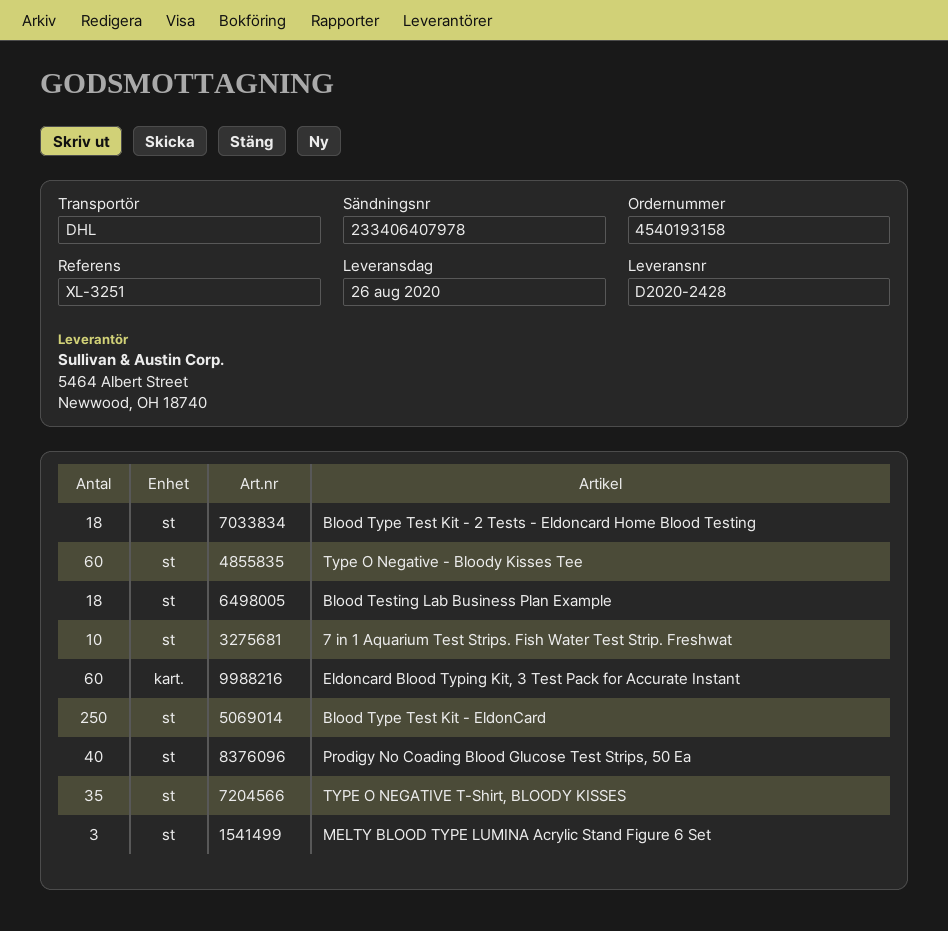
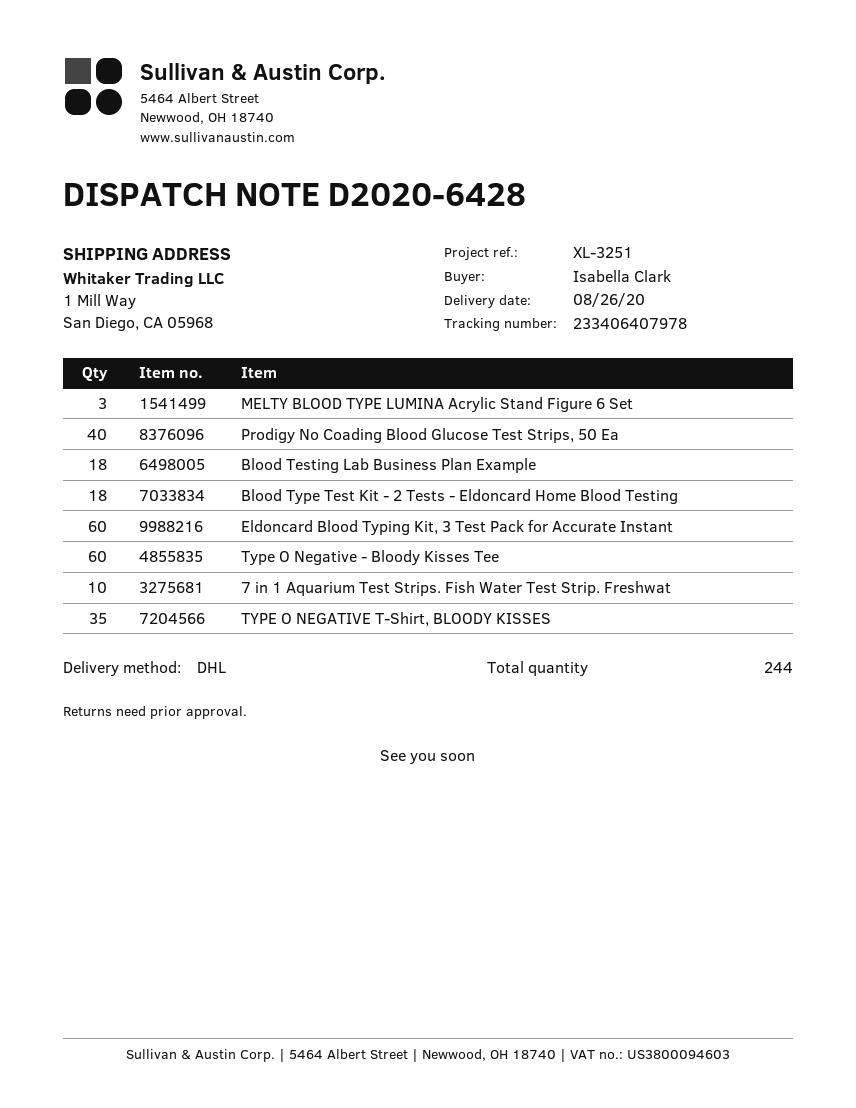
delivery note number: D2020-2428 -> D2020-6428
Blood Type Test Kit - EldonCard: 250 -> none

